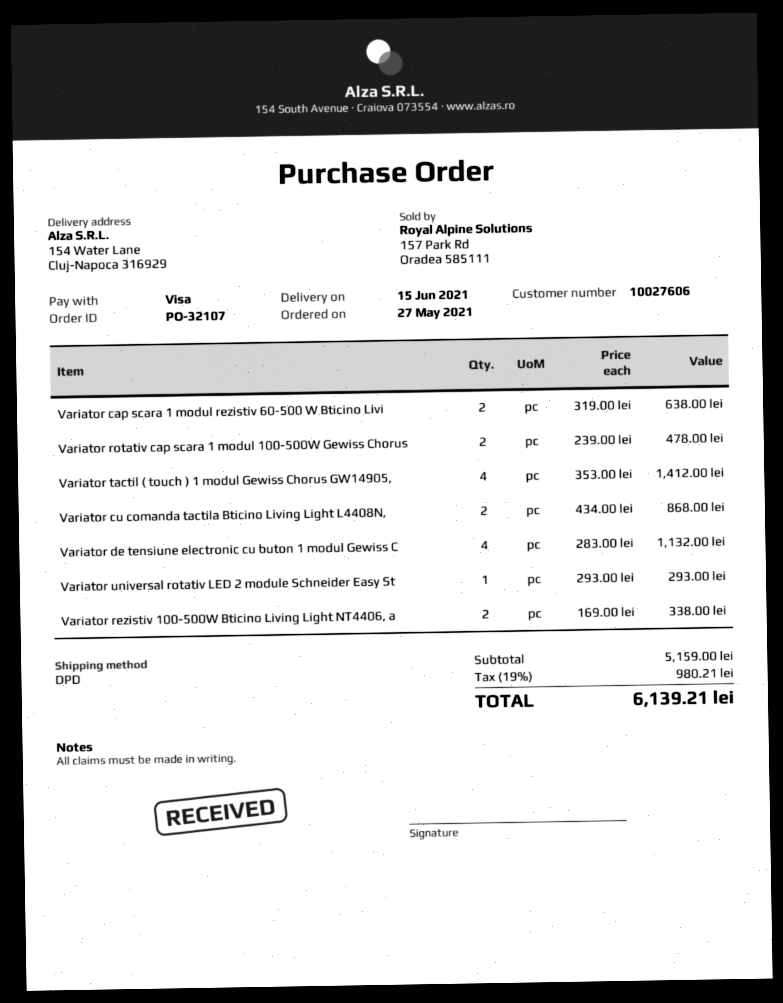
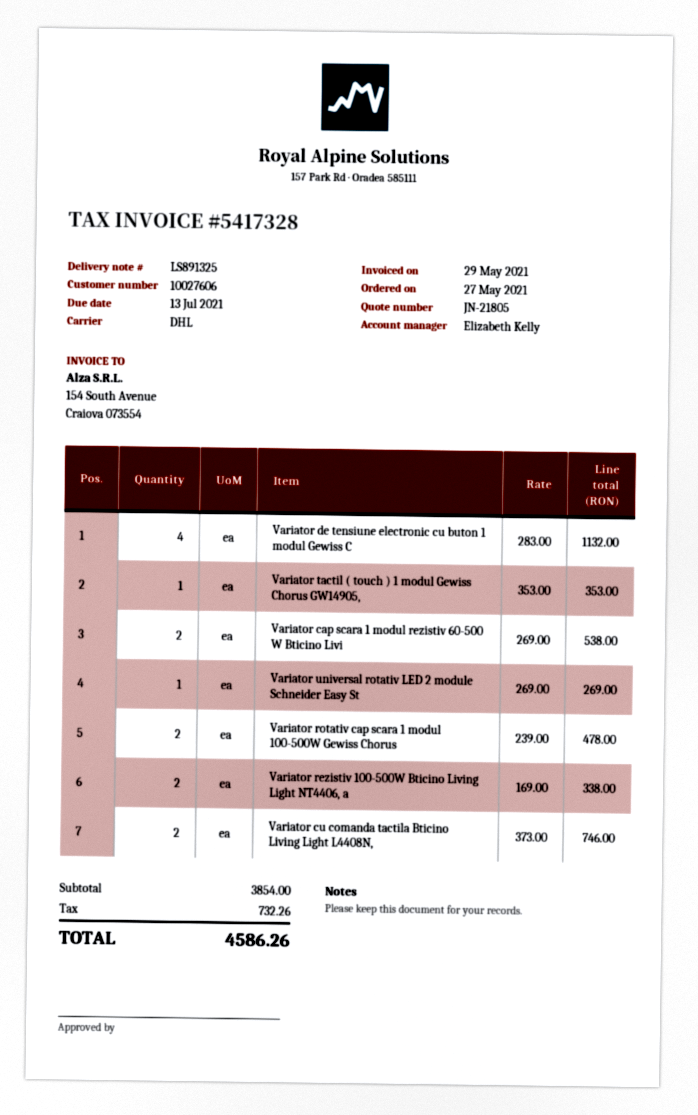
shipping method: DPD -> DHL
Variator cap scara 1 modul rezistiv 60-500 W Bticino Livi: 2 x 319.00 = 638.00 -> 2 x 269.00 = 538.00
Variator tactil ( touch ) 1 modul Gewiss Chorus GW14905,: 4 x 353.00 = 1412.00 -> 1 x 353.00 = 353.00
Variator cu comanda tactila Bticino Living Light L4408N,: 2 x 434.00 = 868.00 -> 2 x 373.00 = 746.00
Variator universal rotativ LED 2 module Schneider Easy St: 1 x 293.00 = 293.00 -> 1 x 269.00 = 269.00
subtotal: 5159.00 -> 3854.00
tax: 980.21 -> 732.26
total: 6139.21 -> 4586.26

